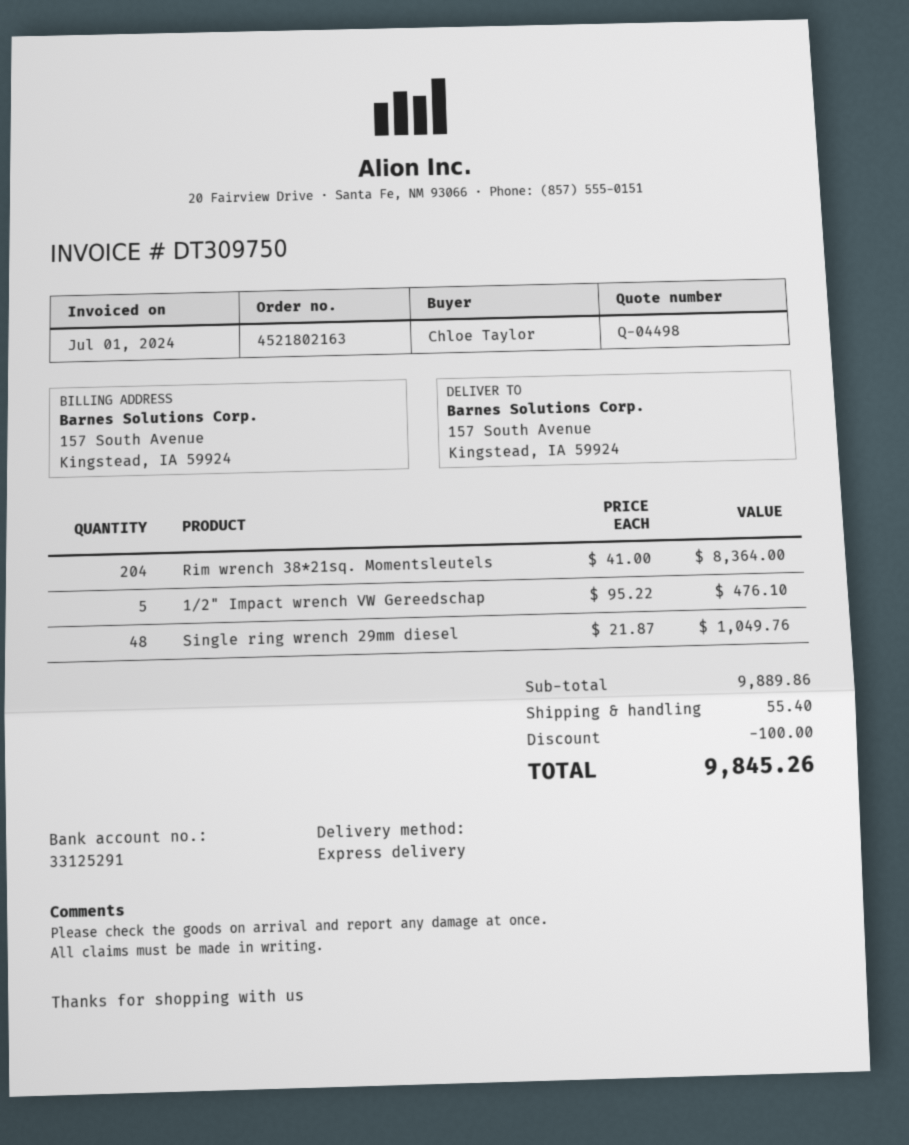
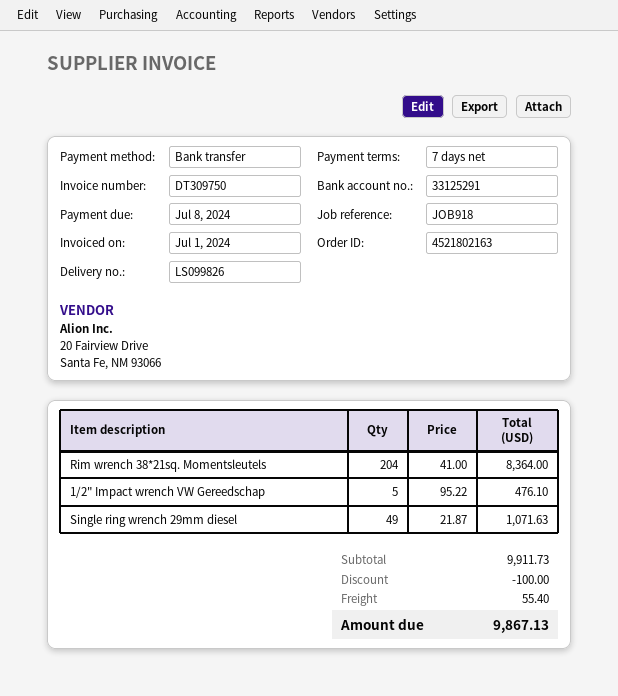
Single ring wrench 29mm diesel: 48 x 21.87 = 1049.76 -> 49 x 21.87 = 1071.63
subtotal: 9889.86 -> 9911.73
total: 9845.26 -> 9867.13

